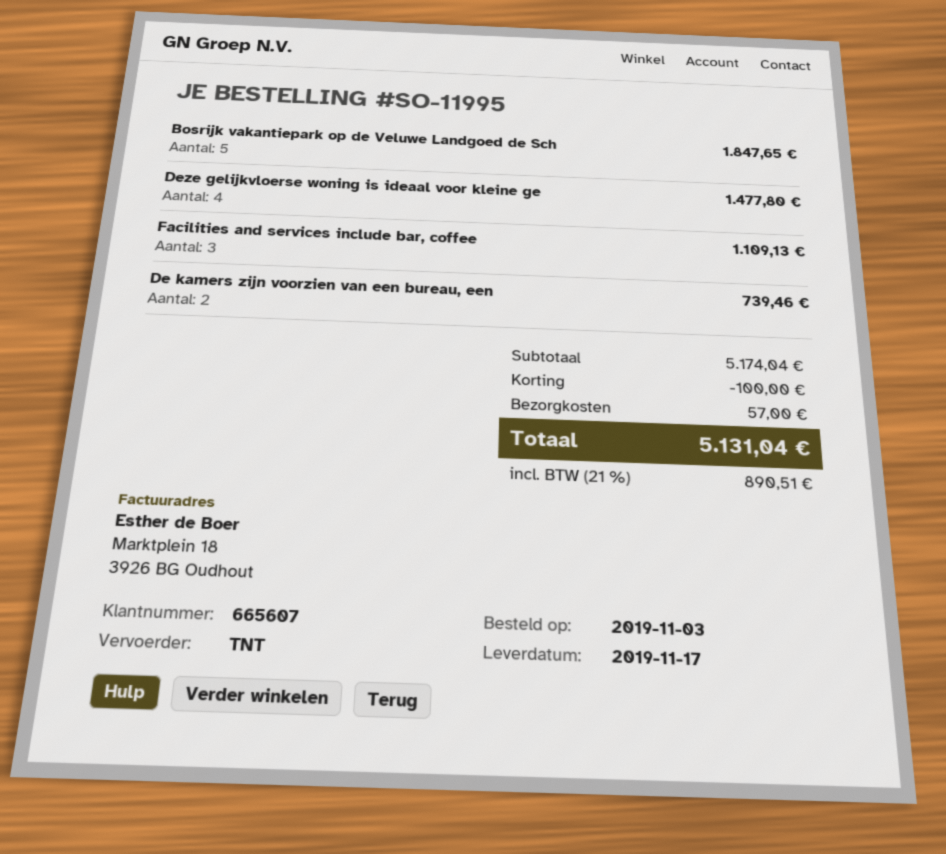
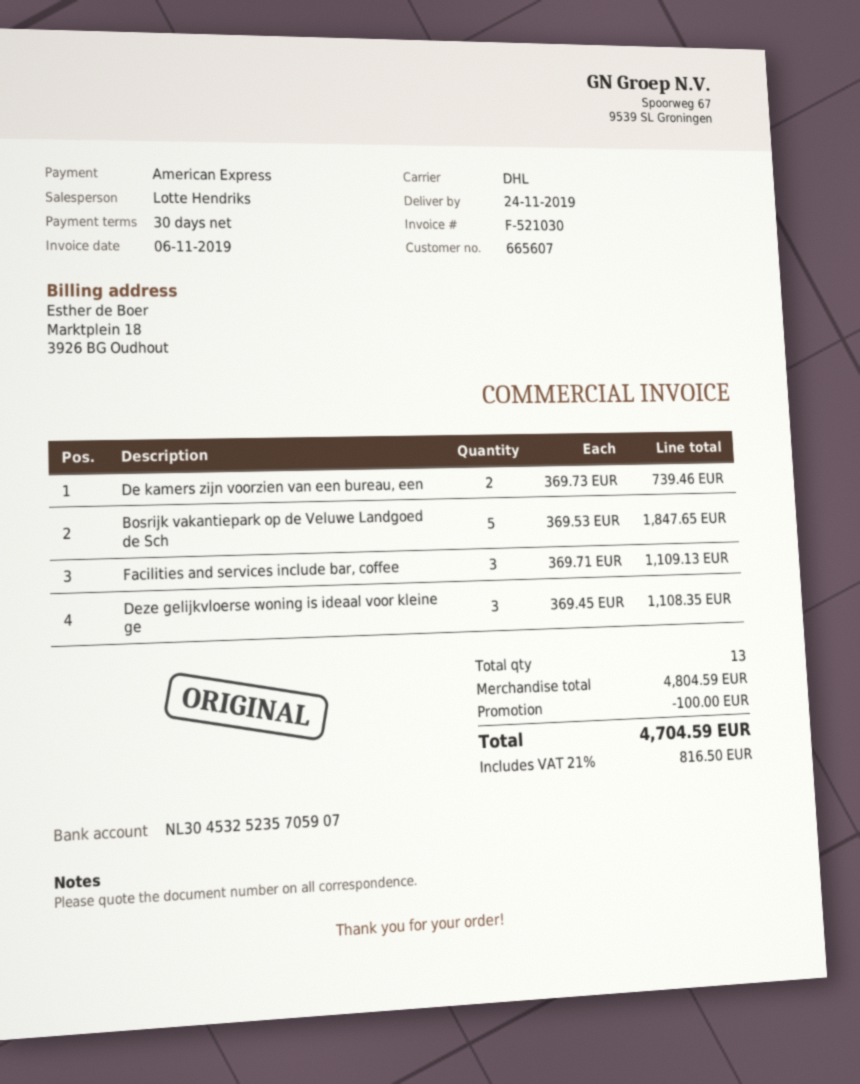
delivery date: 2019-11-17 -> 2019-11-24
shipping method: TNT -> DHL
Deze gelijkvloerse woning is ideaal voor kleine ge: 4 for 1477.80 -> 3 for 1108.35
subtotal: 5174.04 -> 4804.59
shipping: 57.00 -> none
tax: 21% = 890.51 -> 21% = 816.50
total: 5131.04 -> 4704.59

